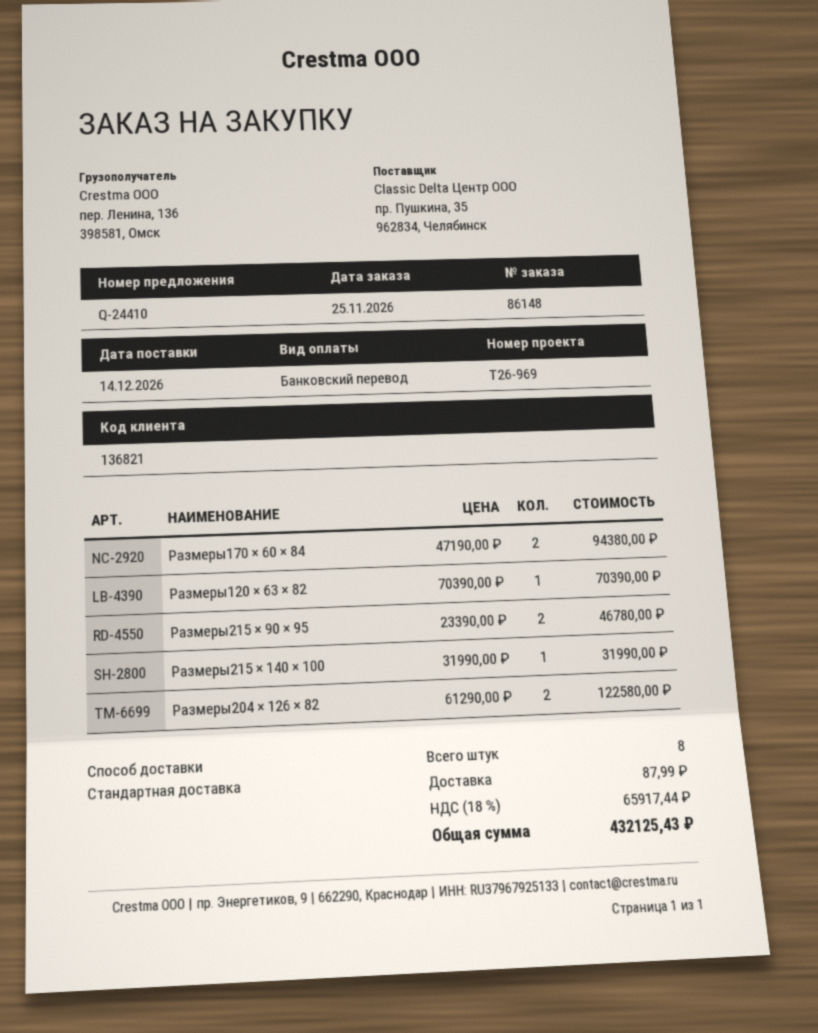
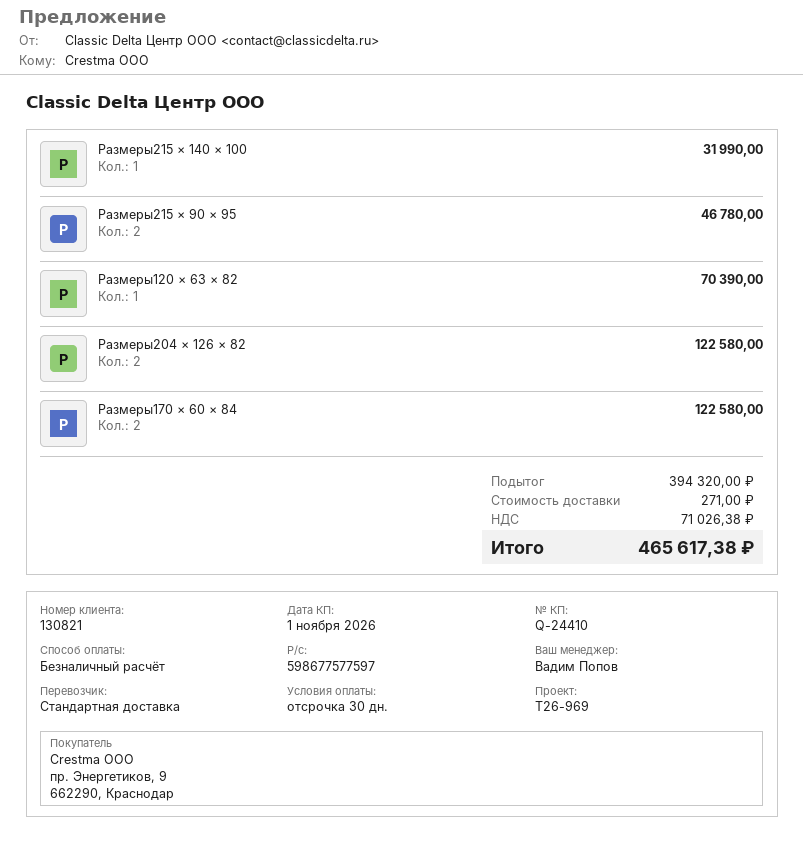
customer number: 136821 -> 130821
Размеры170 × 60 × 84: 2 for 94380.00 -> 2 for 122580.00
shipping: 87.99 -> 271.00
tax: 65917.44 -> 71026.38
total: 432125.43 -> 465617.38

